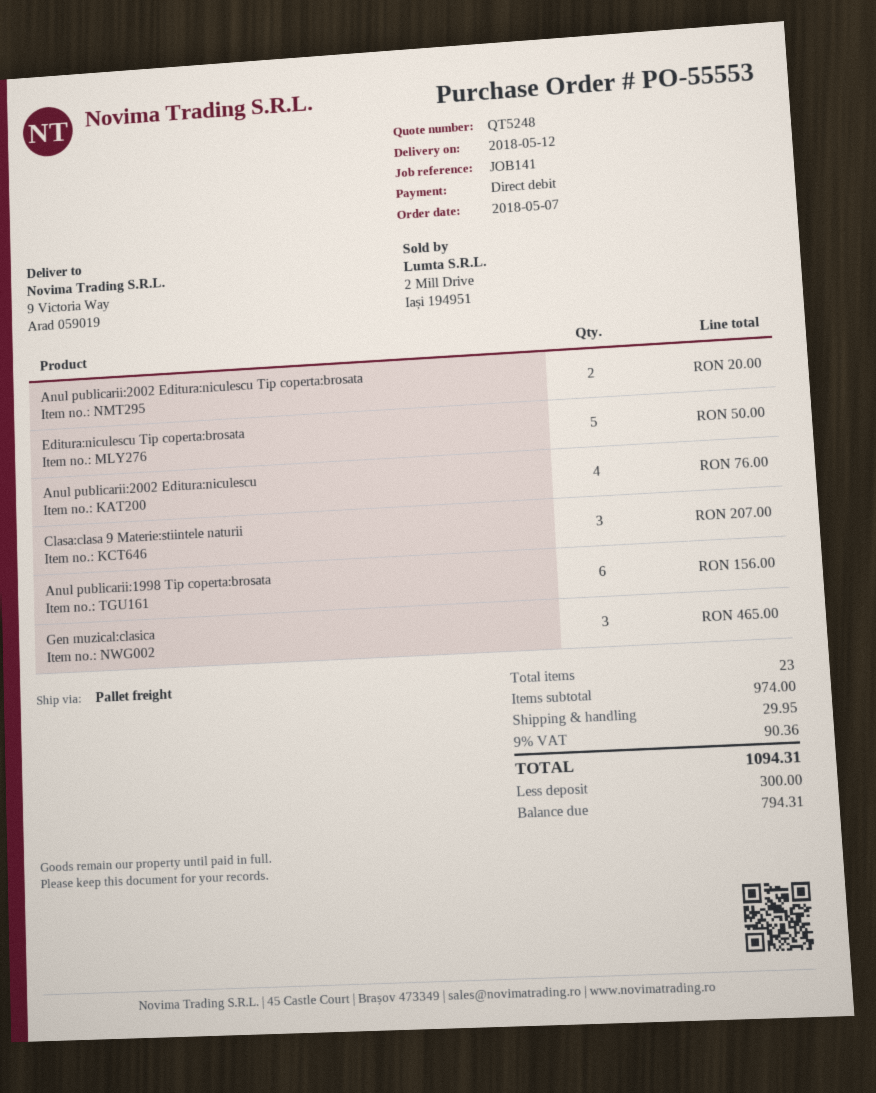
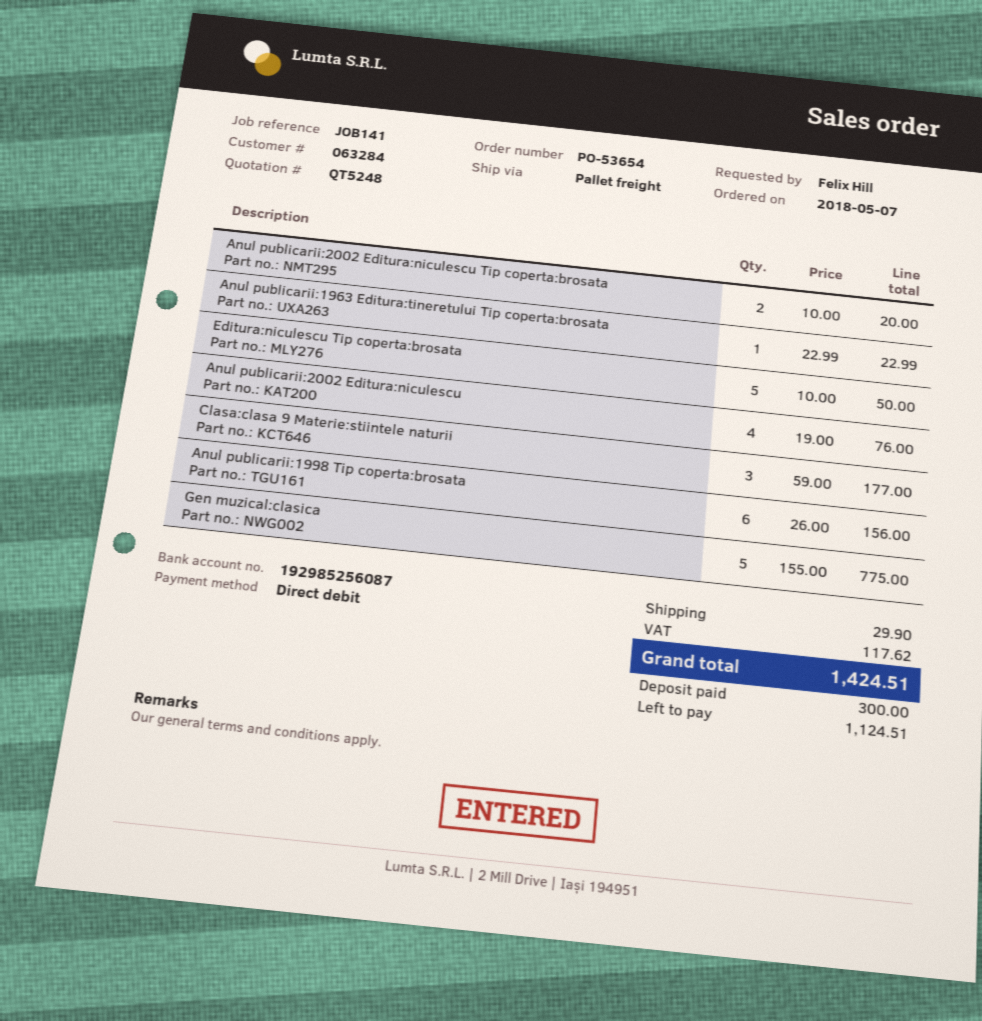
order number: PO-55553 -> PO-53654
Clasa:clasa 9 Materie:stiintele naturii: 3 for 207.00 -> 3 for 177.00
Gen muzical:clasica: 3 for 465.00 -> 5 for 775.00
Anul publicarii:1963 Editura:tineretului Tip coperta:brosata: none -> 1 for 22.99
shipping: 29.95 -> 29.90
tax: 90.36 -> 117.62
total: 1094.31 -> 1424.51
balance: 794.31 -> 1124.51

